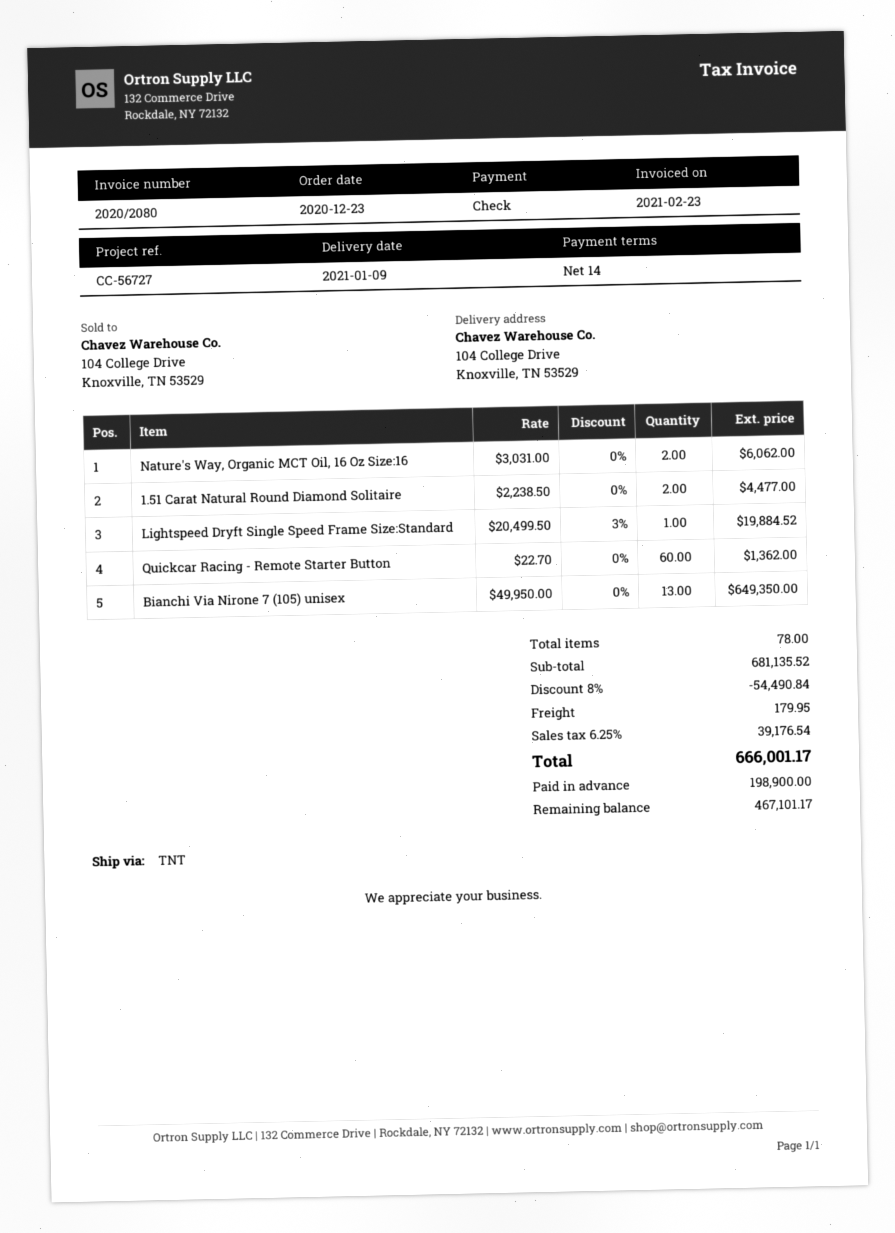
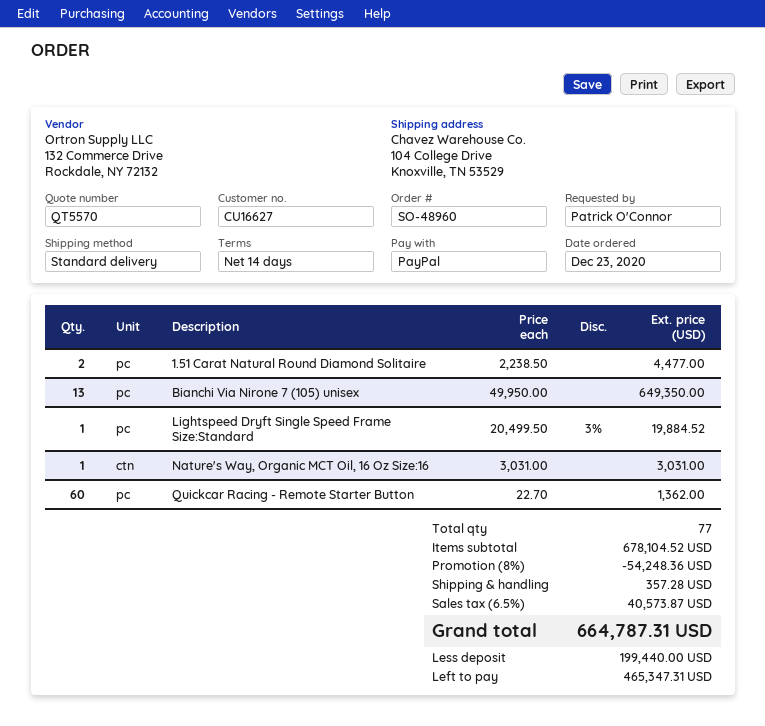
payment method: cheque -> PayPal
shipping method: TNT -> standard
Nature's Way, Organic MCT Oil, 16 Oz Size:16: 2 x 3031.00 = 6062.00 -> 1 x 3031.00 = 3031.00
total quantity: 78 -> 77
subtotal: 681135.52 -> 678104.52
discount: 8% = 54490.84 -> 8% = 54248.36
shipping: 179.95 -> 357.28
tax: 6.25% = 39176.54 -> 6.5% = 40573.87
total: 666001.17 -> 664787.31
deposit: 198900.00 -> 199440.00
balance: 467101.17 -> 465347.31

